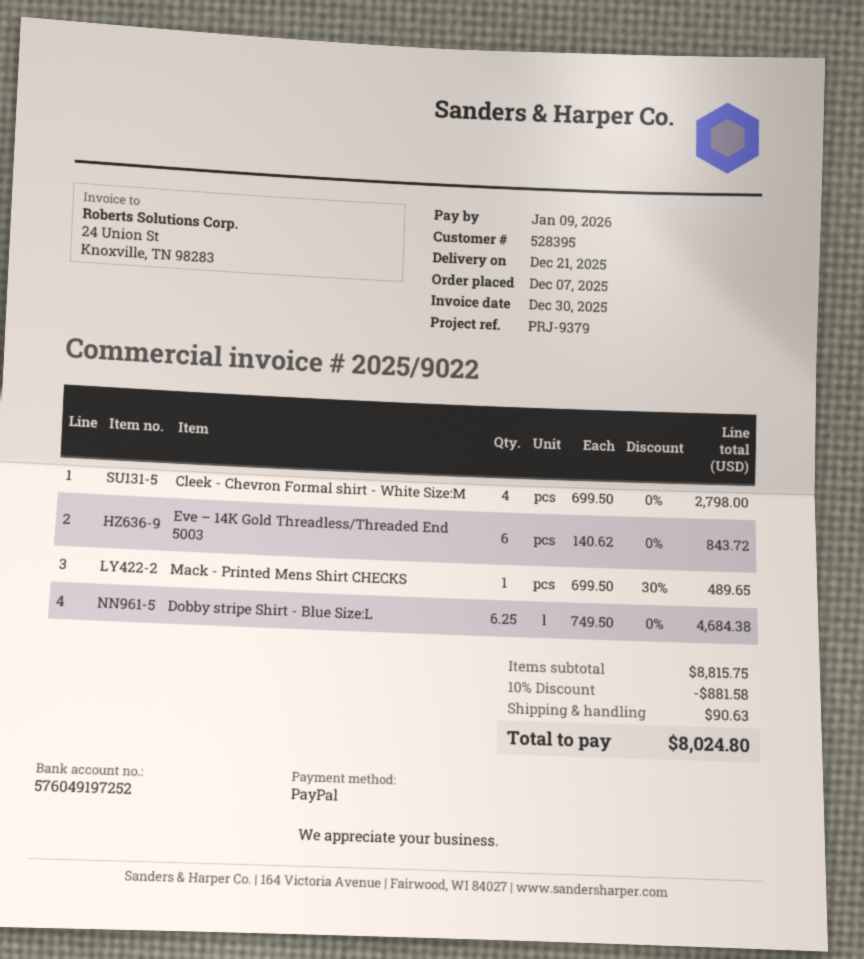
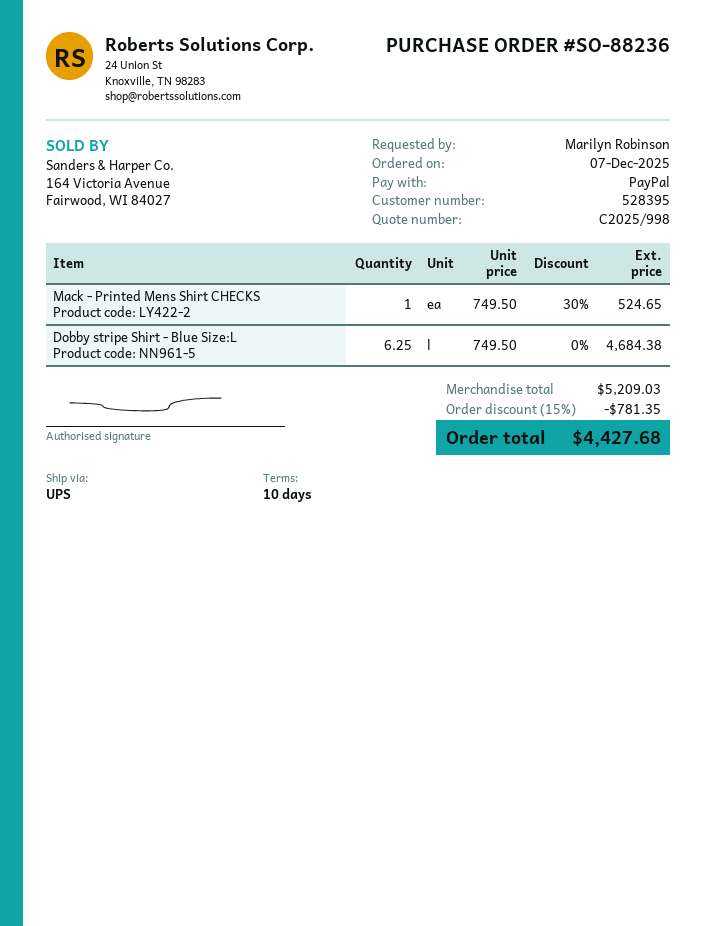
Cleek - Chevron Formal shirt - White Size:M: 4 x 699.50 = 2798.00 -> none
Eve – 14K Gold Threadless/Threaded End 5003: 6 x 140.62 = 843.72 -> none
Mack - Printed Mens Shirt CHECKS: 1 x 699.50 - 30% = 489.65 -> 1 x 749.50 - 30% = 524.65
subtotal: 8815.75 -> 5209.03
discount: 10% = 881.58 -> 15% = 781.35
shipping: 90.63 -> none
total: 8024.80 -> 4427.68

